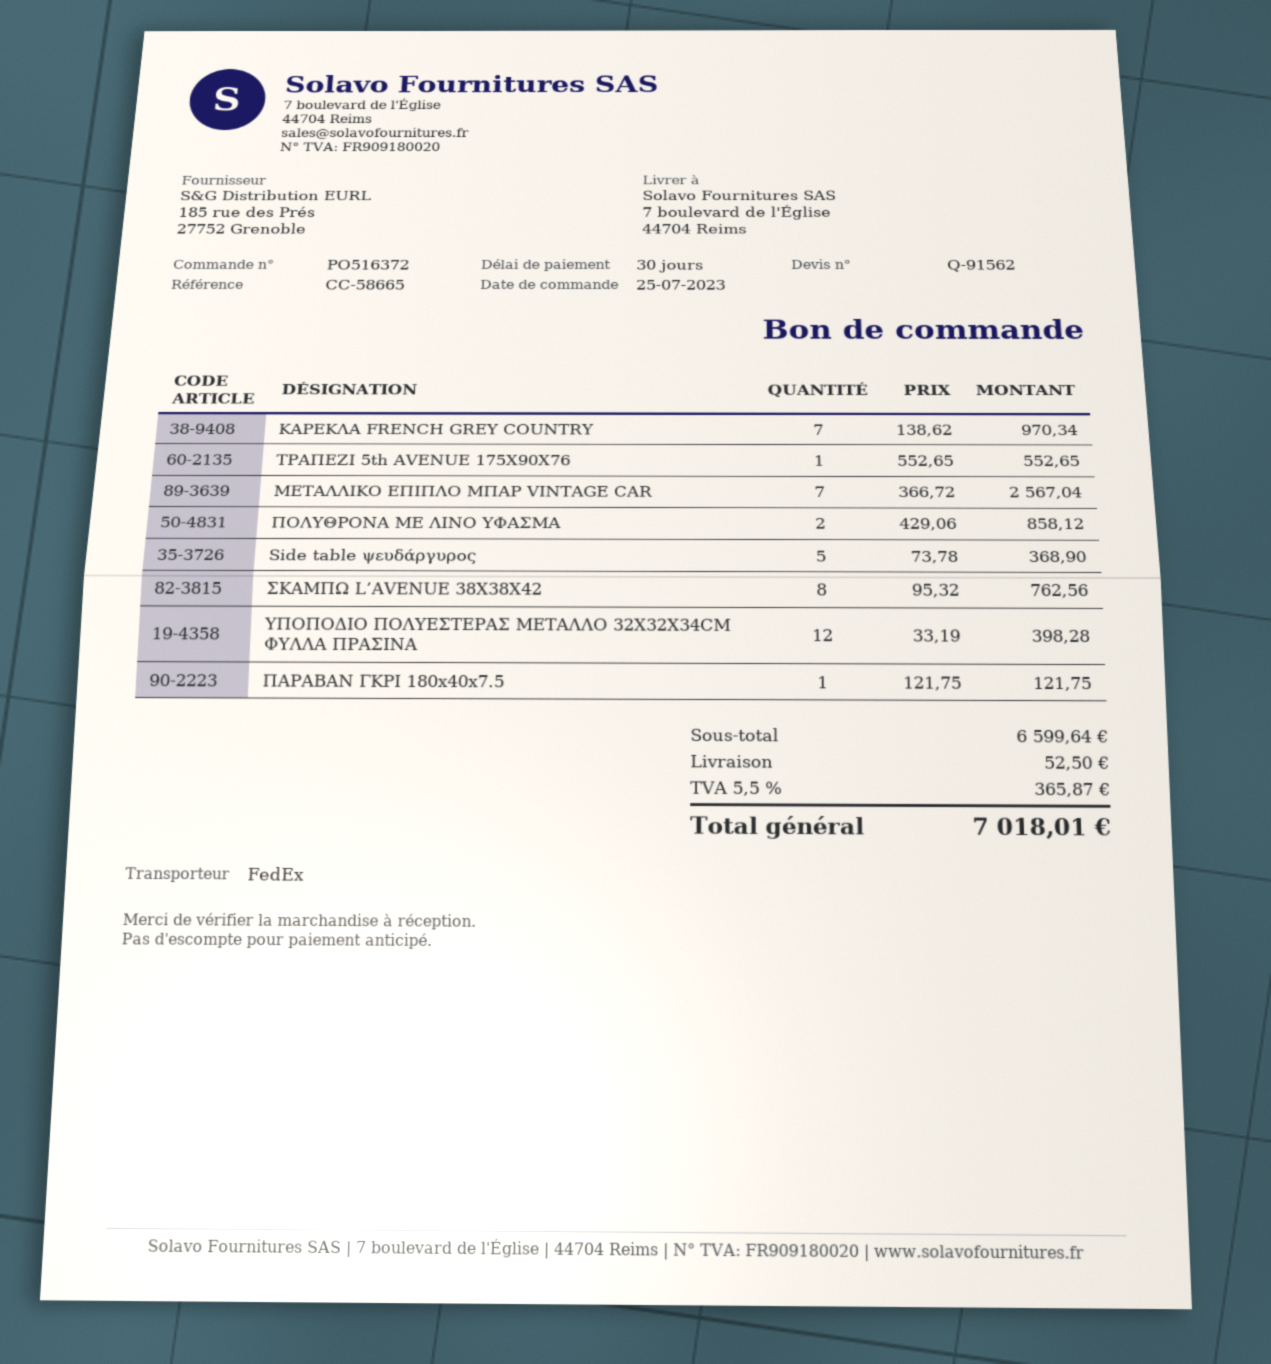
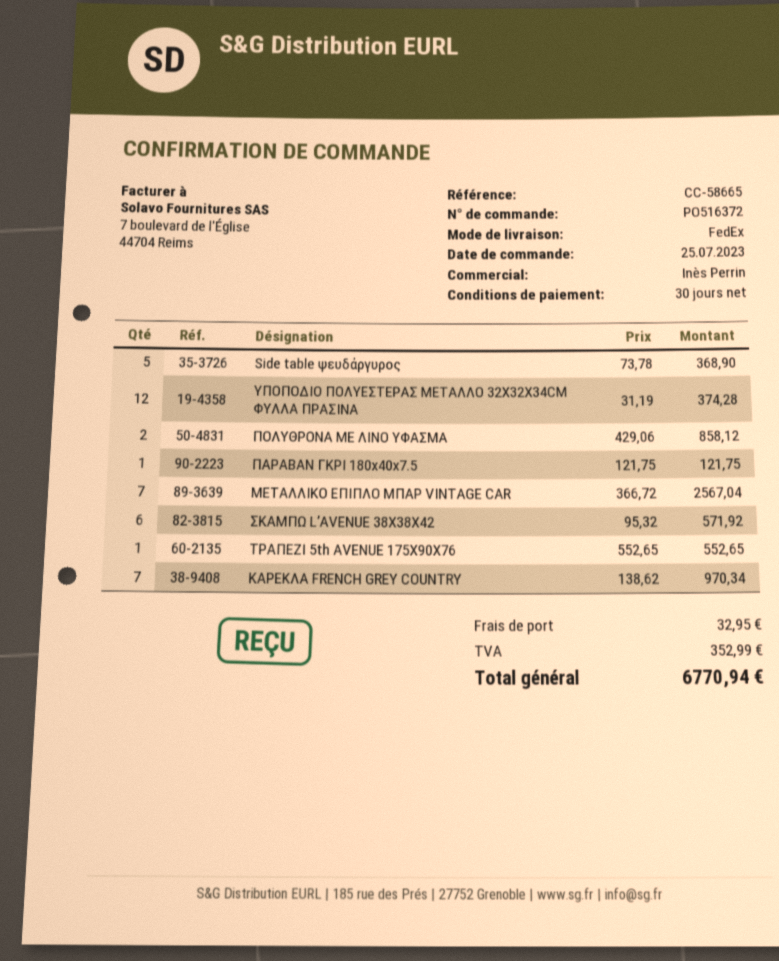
ΣΚΑΜΠΩ L’AVENUE 38Χ38Χ42: 8 x 95.32 = 762.56 -> 6 x 95.32 = 571.92
ΥΠΟΠΟΔΙΟ ΠΟΛΥΕΣΤΕΡΑΣ ΜΕΤΑΛΛΟ 32X32X34CM ΦΥΛΛΑ ΠΡΑΣΙΝΑ: 12 x 33.19 = 398.28 -> 12 x 31.19 = 374.28
shipping: 52.50 -> 32.95
tax: 365.87 -> 352.99
total: 7018.01 -> 6770.94

